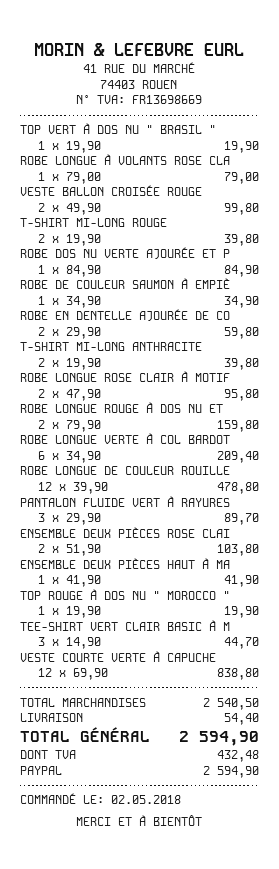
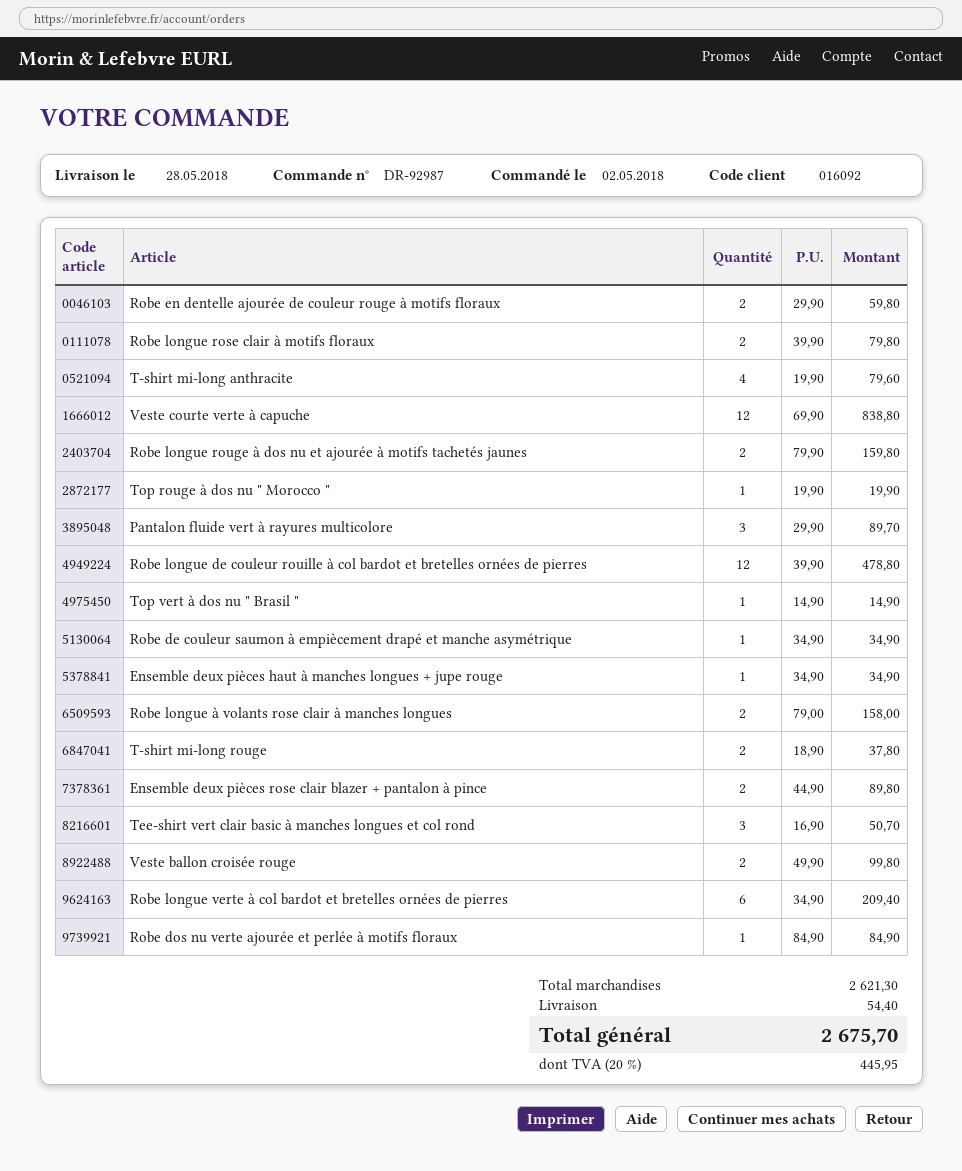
TOP VERT À DOS NU " BRASIL ": 1 x 19.90 = 19.90 -> 1 x 14.90 = 14.90
ROBE LONGUE À VOLANTS ROSE CLA: 1 x 79.00 = 79.00 -> 2 x 79.00 = 158.00
T-SHIRT MI-LONG ROUGE: 2 x 19.90 = 39.80 -> 2 x 18.90 = 37.80
T-SHIRT MI-LONG ANTHRACITE: 2 x 19.90 = 39.80 -> 4 x 19.90 = 79.60
ROBE LONGUE ROSE CLAIR À MOTIF: 2 x 47.90 = 95.80 -> 2 x 39.90 = 79.80
ENSEMBLE DEUX PIÈCES ROSE CLAI: 2 x 51.90 = 103.80 -> 2 x 44.90 = 89.80
ENSEMBLE DEUX PIÈCES HAUT À MA: 1 x 41.90 = 41.90 -> 1 x 34.90 = 34.90
TEE-SHIRT VERT CLAIR BASIC À M: 3 x 14.90 = 44.70 -> 3 x 16.90 = 50.70
subtotal: 2540.50 -> 2621.30
tax: 432.48 -> 445.95
total: 2594.90 -> 2675.70

